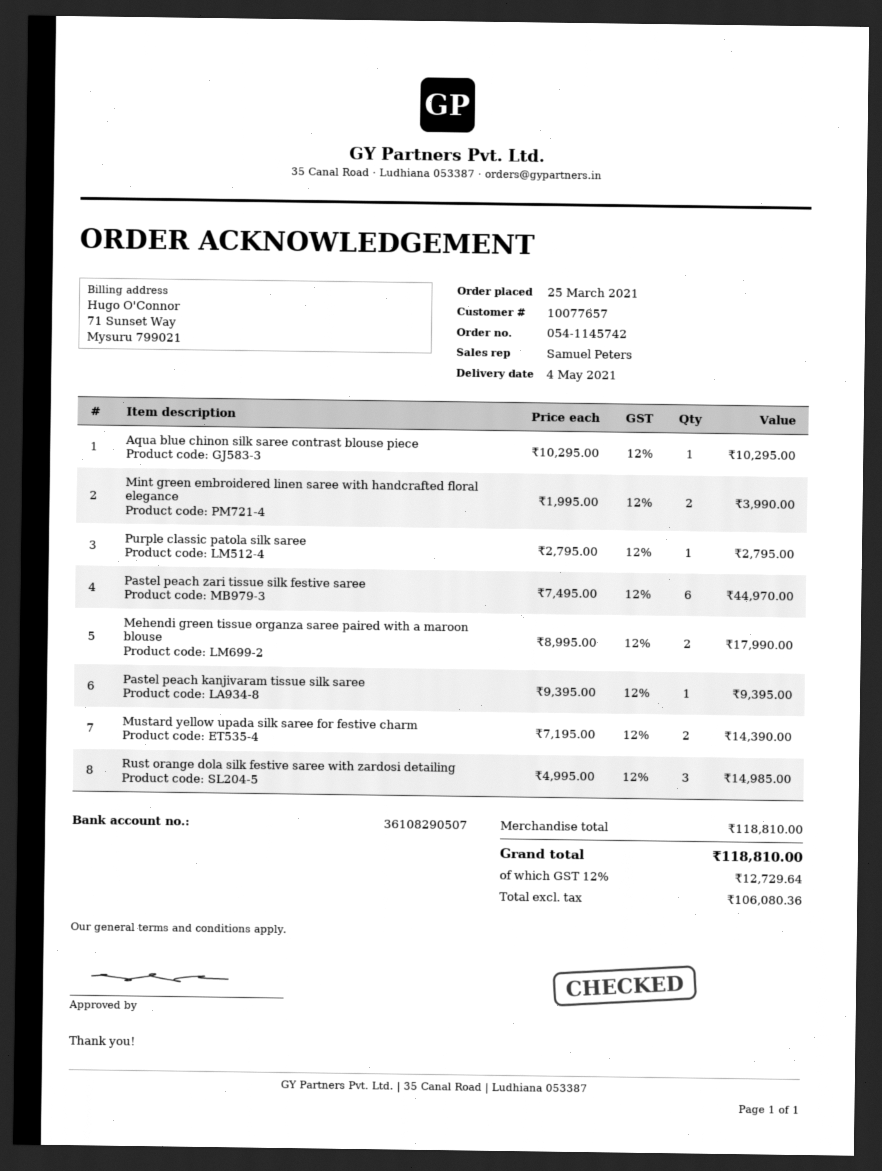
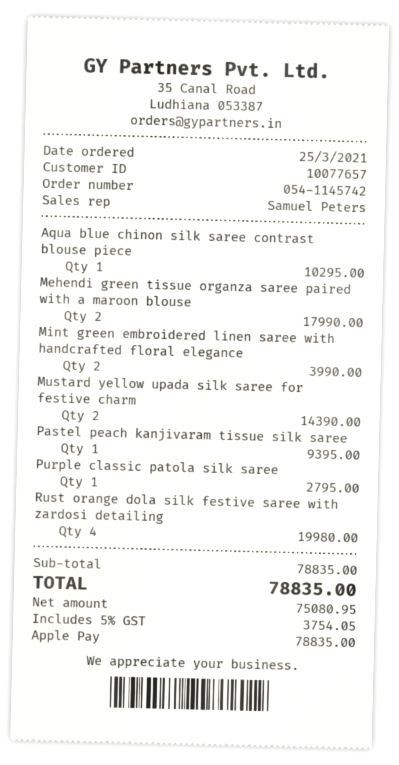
Pastel peach zari tissue silk festive saree: 6 for 44970.00 -> none
Rust orange dola silk festive saree with zardosi detailing: 3 for 14985.00 -> 4 for 19980.00
subtotal: 118810.00 -> 78835.00
net: 106080.36 -> 75080.95
tax: 12% = 12729.64 -> 5% = 3754.05
total: 118810.00 -> 78835.00

